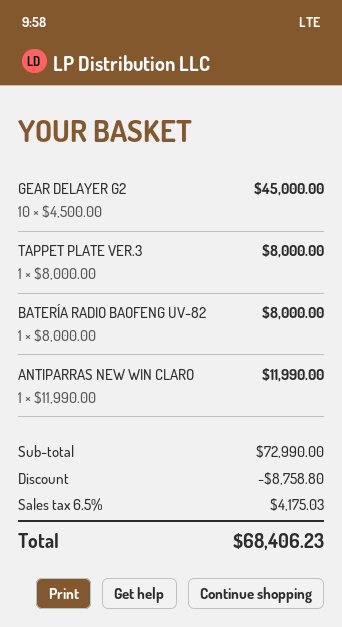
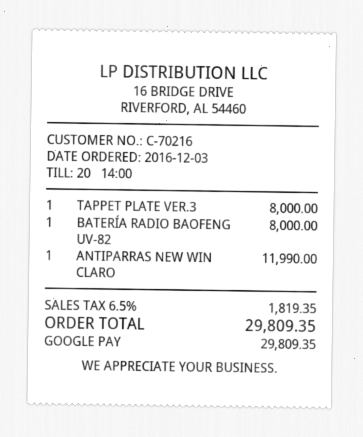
GEAR DELAYER G2: 10 x 4500.00 = 45000.00 -> none
discount: 8758.80 -> none
tax: 6.5% = 4175.03 -> 6.5% = 1819.35
total: 68406.23 -> 29809.35

